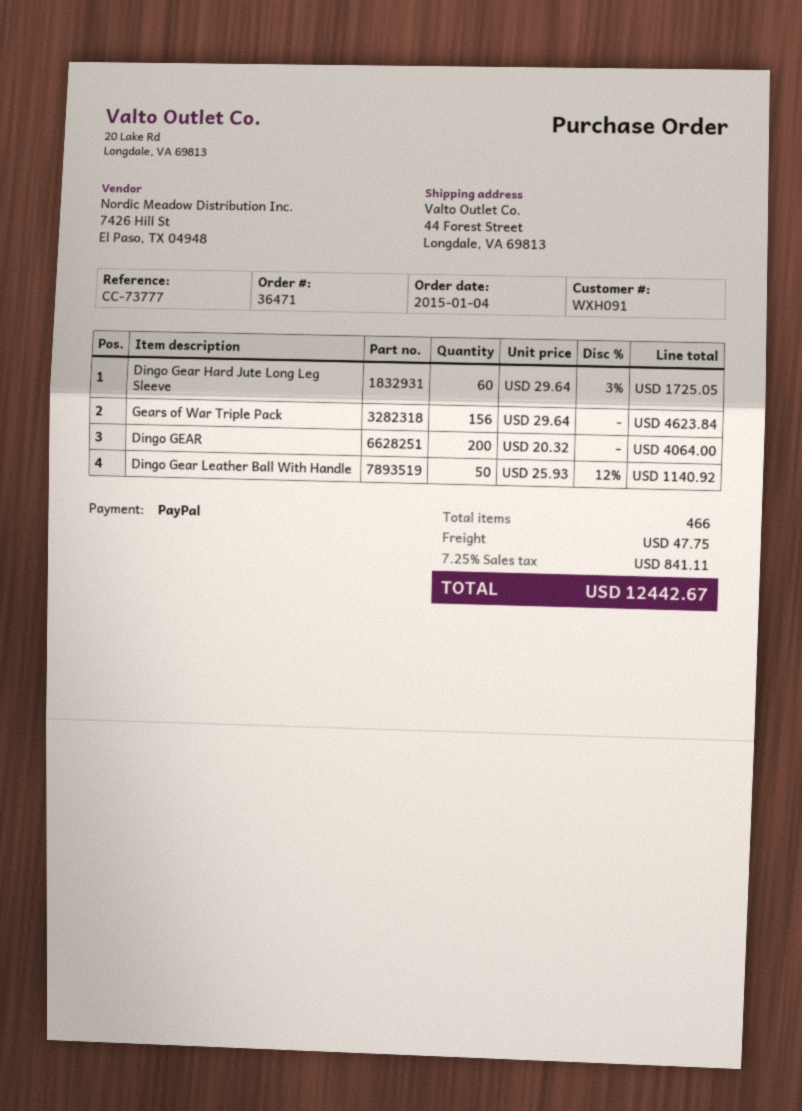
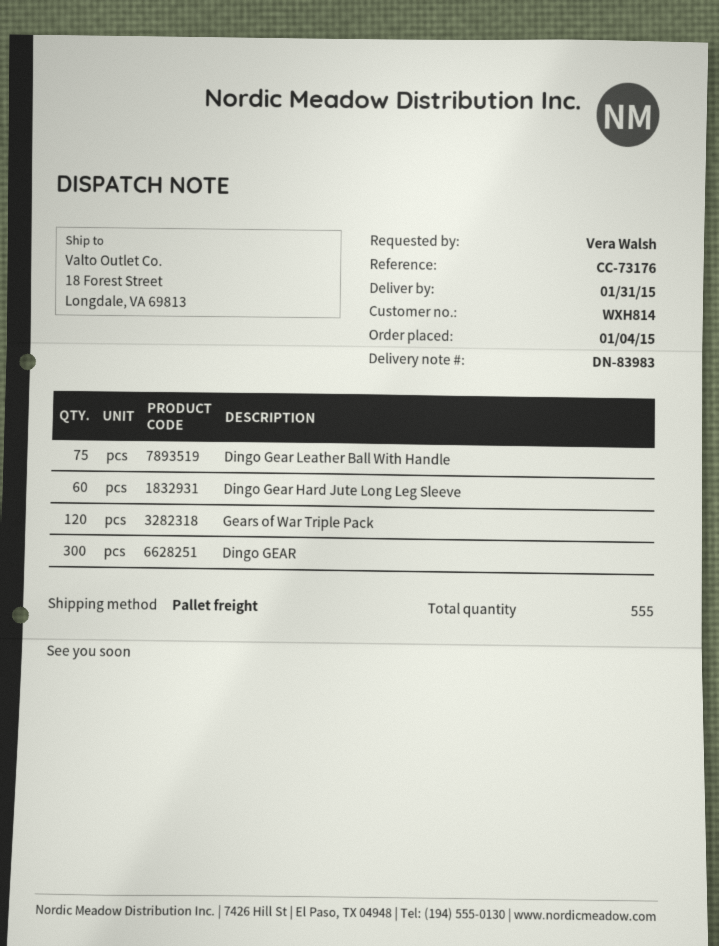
customer number: WXH091 -> WXH814
reference: CC-73777 -> CC-73176
ship to: 44 Forest Street, Longdale, VA 69813 -> 18 Forest Street, Longdale, VA 69813
Gears of War Triple Pack: 156 -> 120
Dingo GEAR: 200 -> 300
Dingo Gear Leather Ball With Handle: 50 -> 75
total quantity: 466 -> 555

